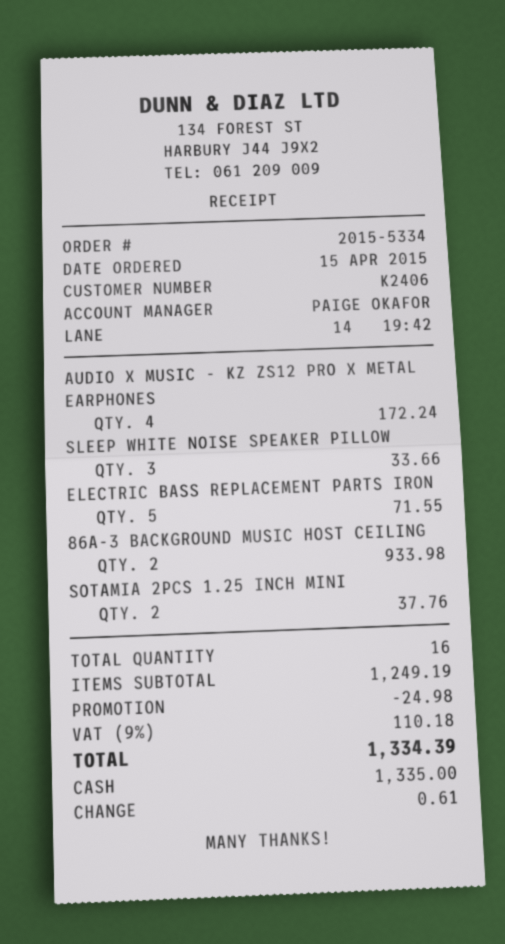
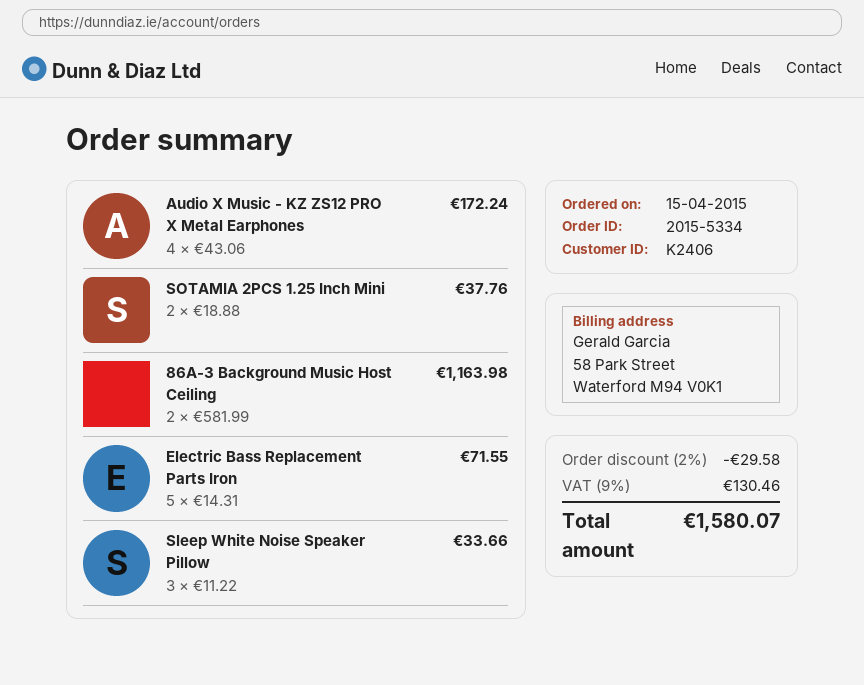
86A-3 BACKGROUND MUSIC HOST CEILING: 2 for 933.98 -> 2 for 1163.98
discount: 24.98 -> 29.58
tax: 9% = 110.18 -> 9% = 130.46
total: 1334.39 -> 1580.07

